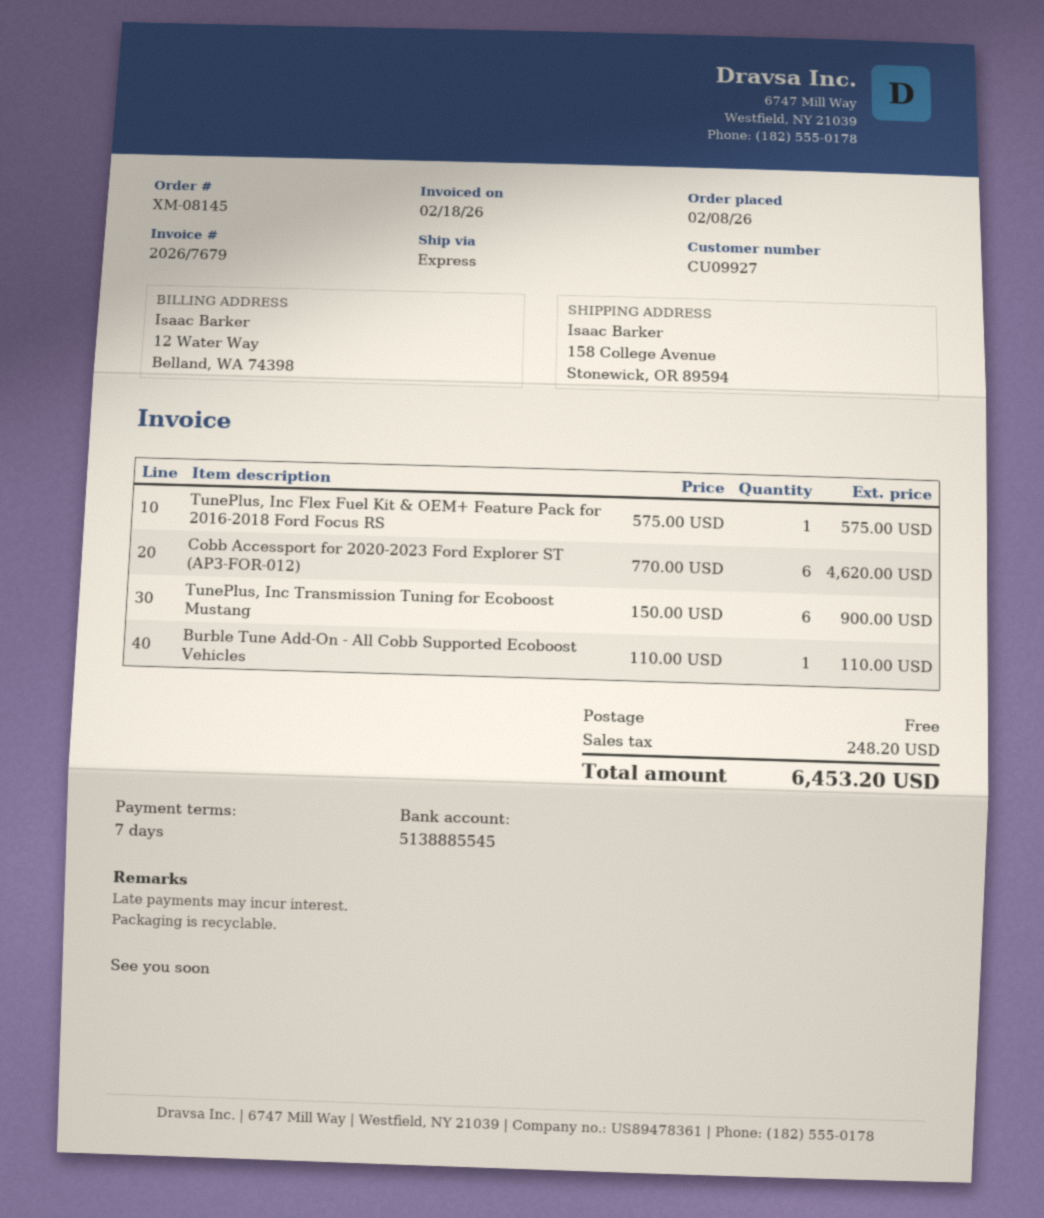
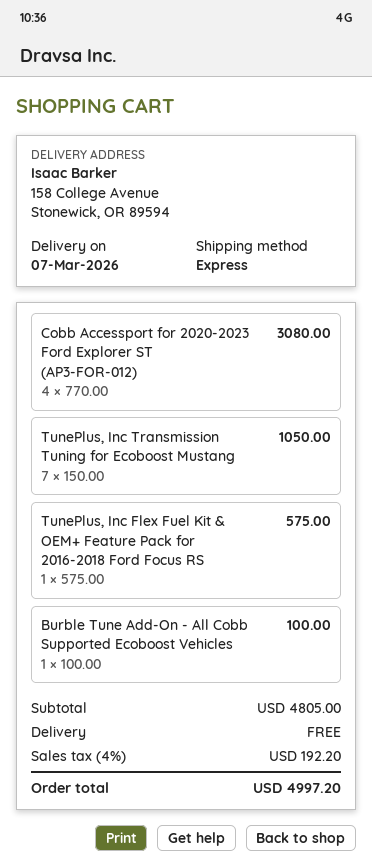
Cobb Accessport for 2020-2023 Ford Explorer ST (AP3-FOR-012): 6 x 770.00 = 4620.00 -> 4 x 770.00 = 3080.00
TunePlus, Inc Transmission Tuning for Ecoboost Mustang: 6 x 150.00 = 900.00 -> 7 x 150.00 = 1050.00
Burble Tune Add-On - All Cobb Supported Ecoboost Vehicles: 1 x 110.00 = 110.00 -> 1 x 100.00 = 100.00
tax: 248.20 -> 192.20
total: 6453.20 -> 4997.20

